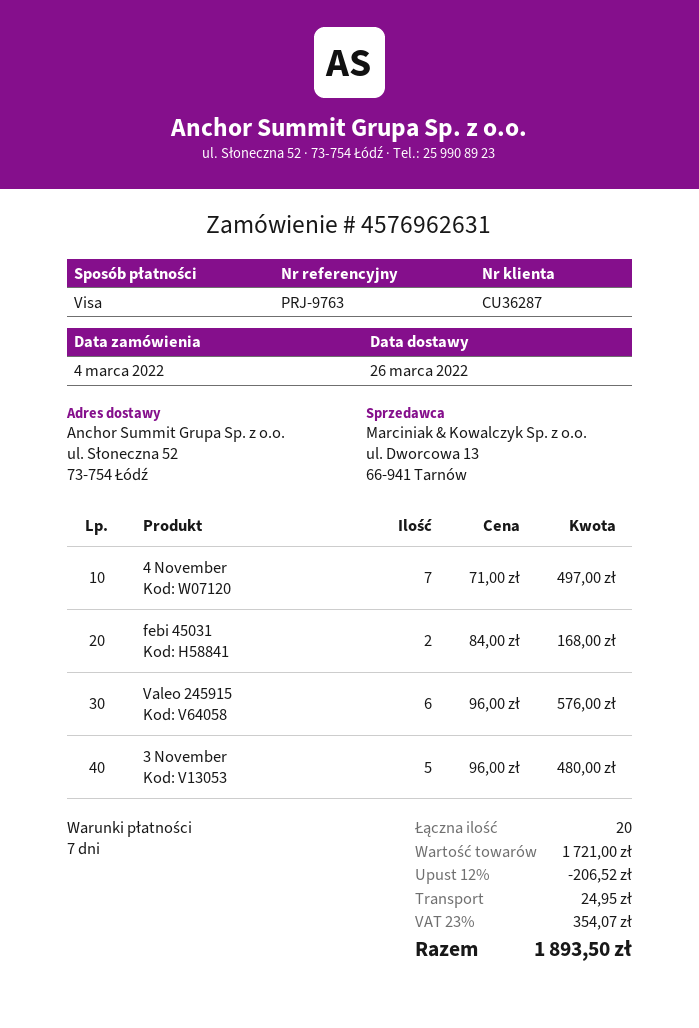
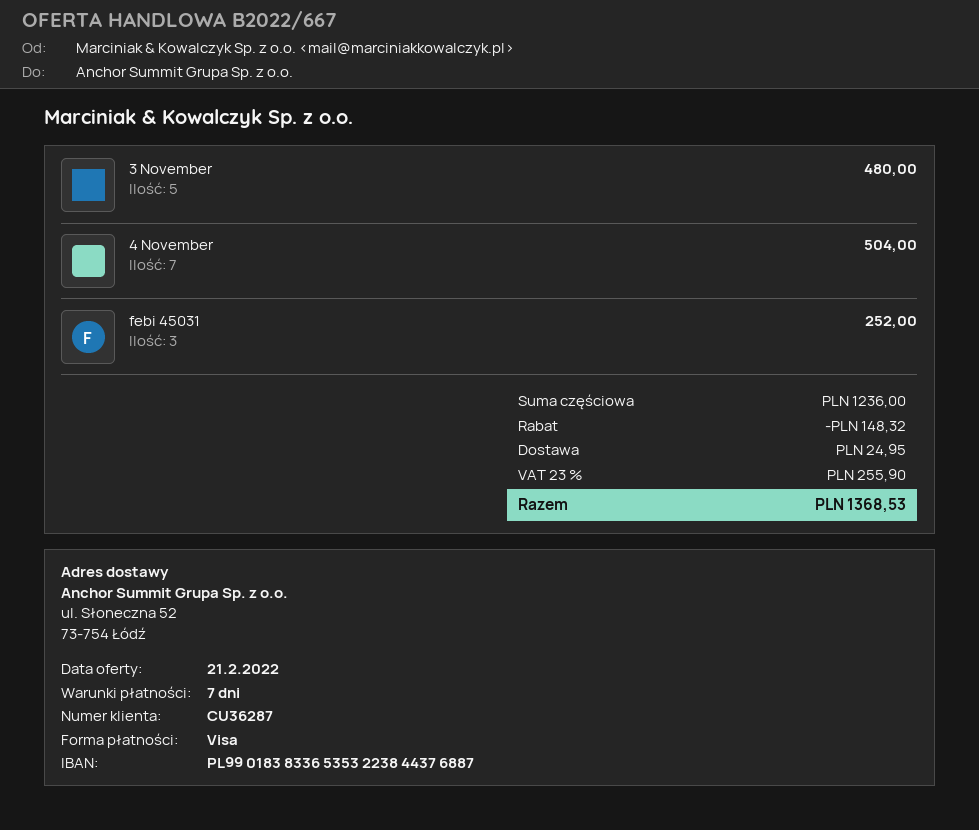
4 November: 7 for 497.00 -> 7 for 504.00
febi 45031: 2 for 168.00 -> 3 for 252.00
Valeo 245915: 6 for 576.00 -> none
subtotal: 1721.00 -> 1236.00
discount: 206.52 -> 148.32
tax: 23% = 354.07 -> 23% = 255.90
total: 1893.50 -> 1368.53

